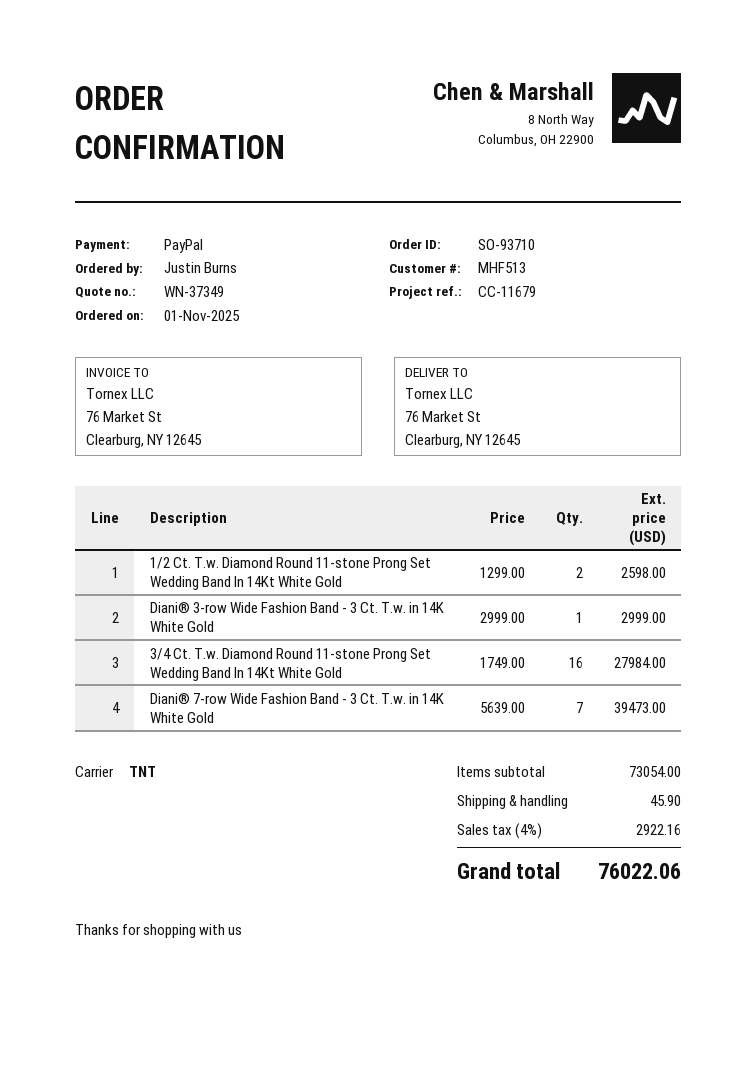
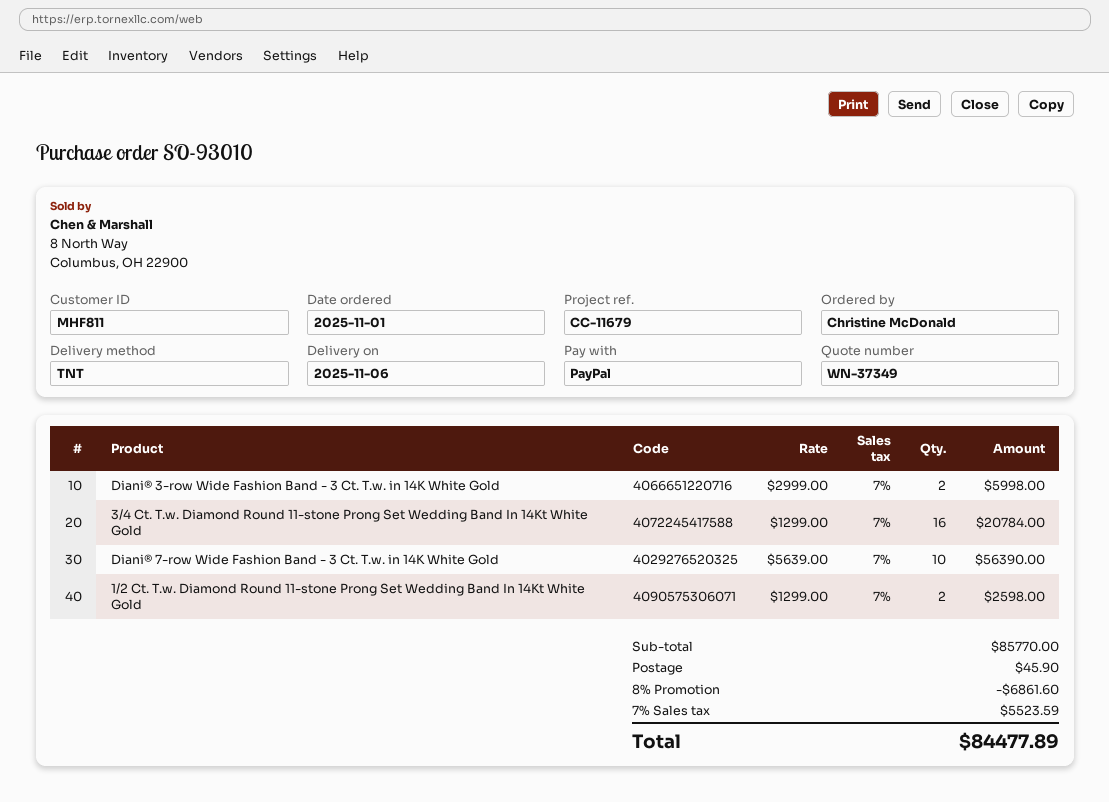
order number: SO-93710 -> SO-93010
customer number: MHF513 -> MHF811
ordered by: Justin Burns -> Christine McDonald
Diani® 3-row Wide Fashion Band - 3 Ct. T.w. in 14K White Gold: 1 x 2999.00 = 2999.00 -> 2 x 2999.00 = 5998.00
3/4 Ct. T.w. Diamond Round 11-stone Prong Set Wedding Band In 14Kt White Gold: 16 x 1749.00 = 27984.00 -> 16 x 1299.00 = 20784.00
Diani® 7-row Wide Fashion Band - 3 Ct. T.w. in 14K White Gold: 7 x 5639.00 = 39473.00 -> 10 x 5639.00 = 56390.00
subtotal: 73054.00 -> 85770.00
discount: none -> 8% = 6861.60
tax: 4% = 2922.16 -> 7% = 5523.59
total: 76022.06 -> 84477.89

